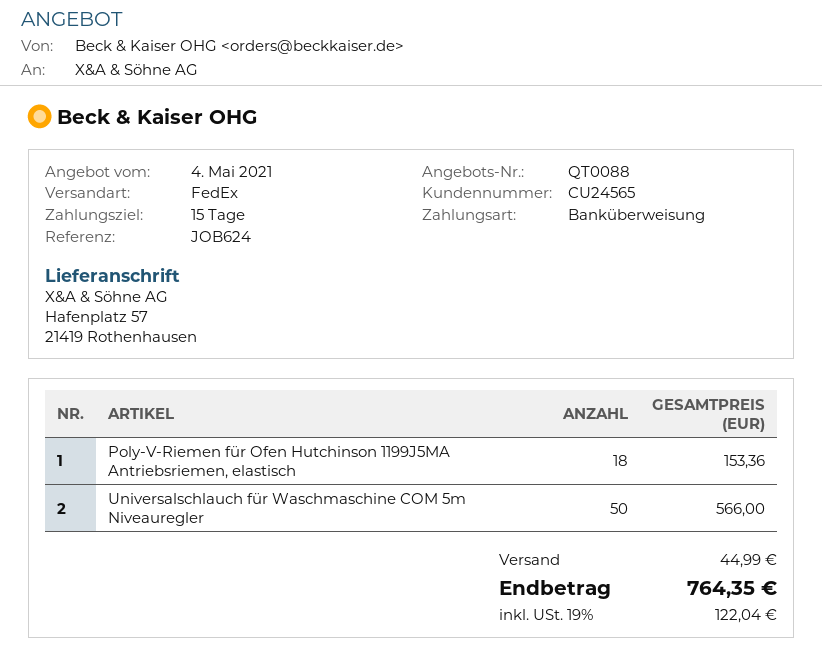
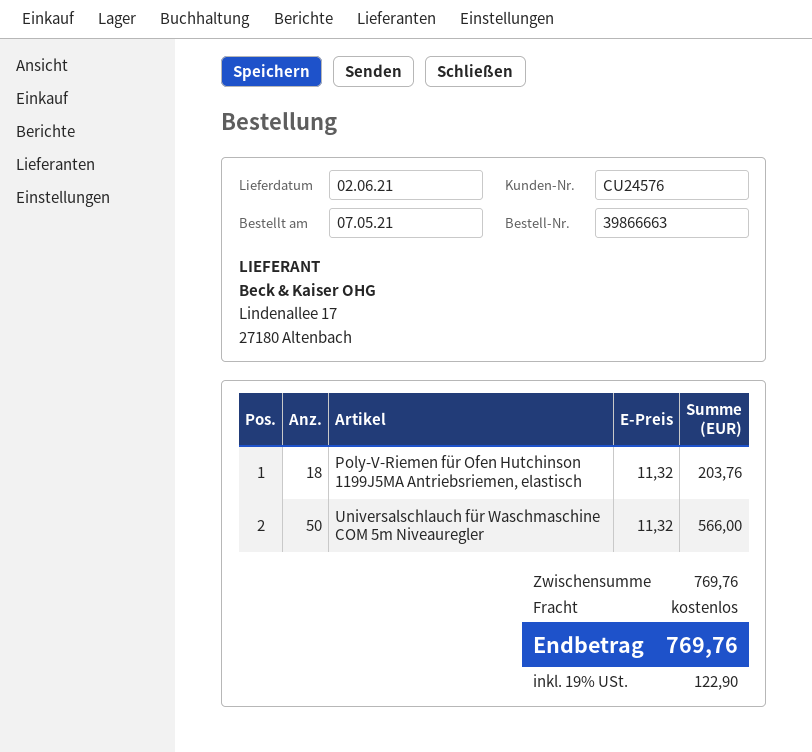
customer number: CU24565 -> CU24576
Poly-V-Riemen für Ofen Hutchinson 1199J5MA Antriebsriemen, elastisch: 18 for 153.36 -> 18 for 203.76
shipping: 44.99 -> 0.00
tax: 19% = 122.04 -> 19% = 122.90
total: 764.35 -> 769.76

